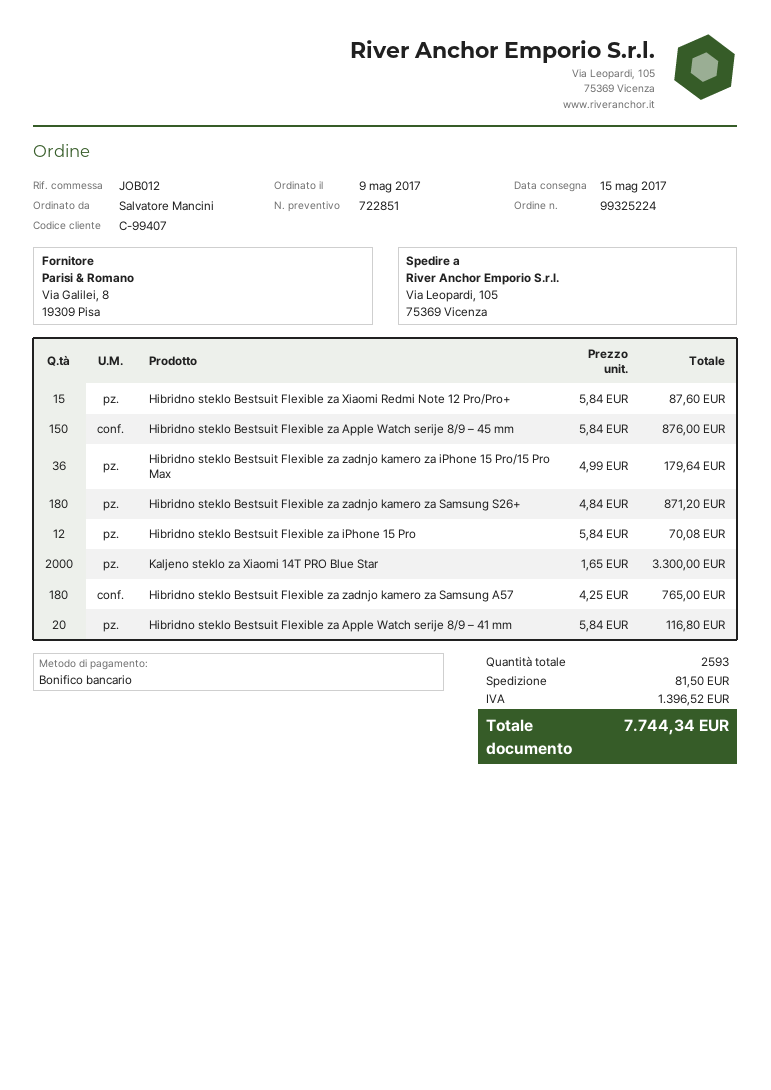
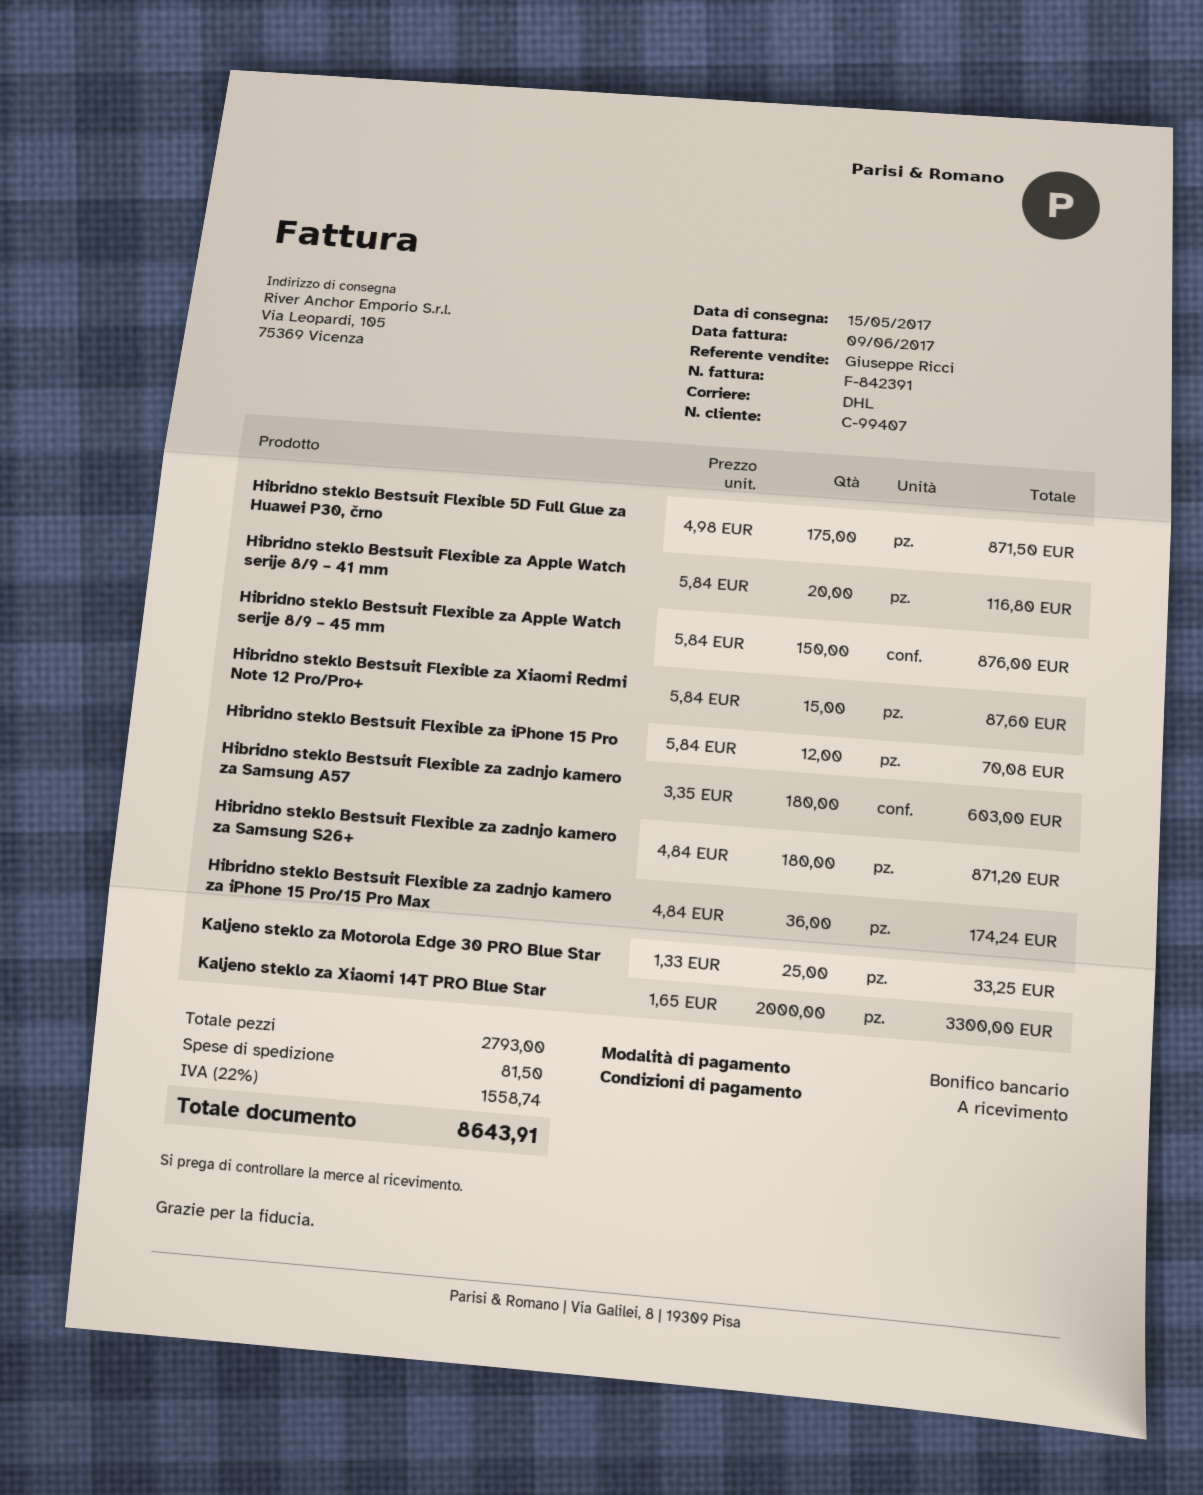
Hibridno steklo Bestsuit Flexible za zadnjo kamero za iPhone 15 Pro/15 Pro Max: 36 x 4.99 = 179.64 -> 36 x 4.84 = 174.24
Hibridno steklo Bestsuit Flexible za zadnjo kamero za Samsung A57: 180 x 4.25 = 765.00 -> 180 x 3.35 = 603.00
Hibridno steklo Bestsuit Flexible 5D Full Glue za Huawei P30, črno: none -> 175 x 4.98 = 871.50
Kaljeno steklo za Motorola Edge 30 PRO Blue Star: none -> 25 x 1.33 = 33.25
total quantity: 2593 -> 2793
tax: 1396.52 -> 1558.74
total: 7744.34 -> 8643.91

